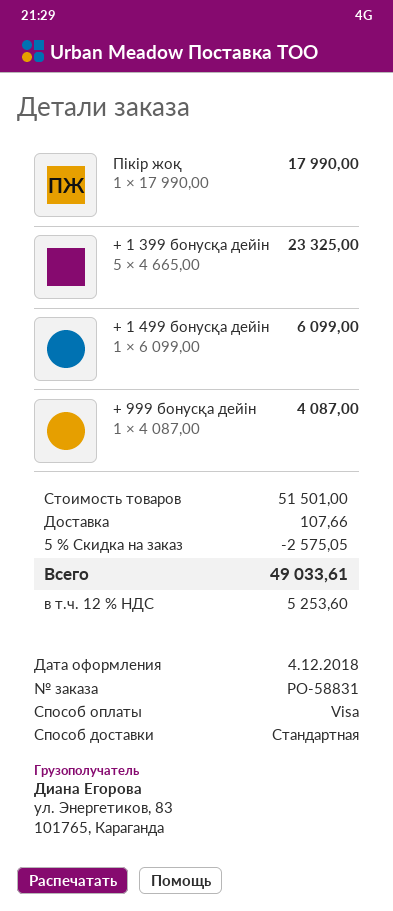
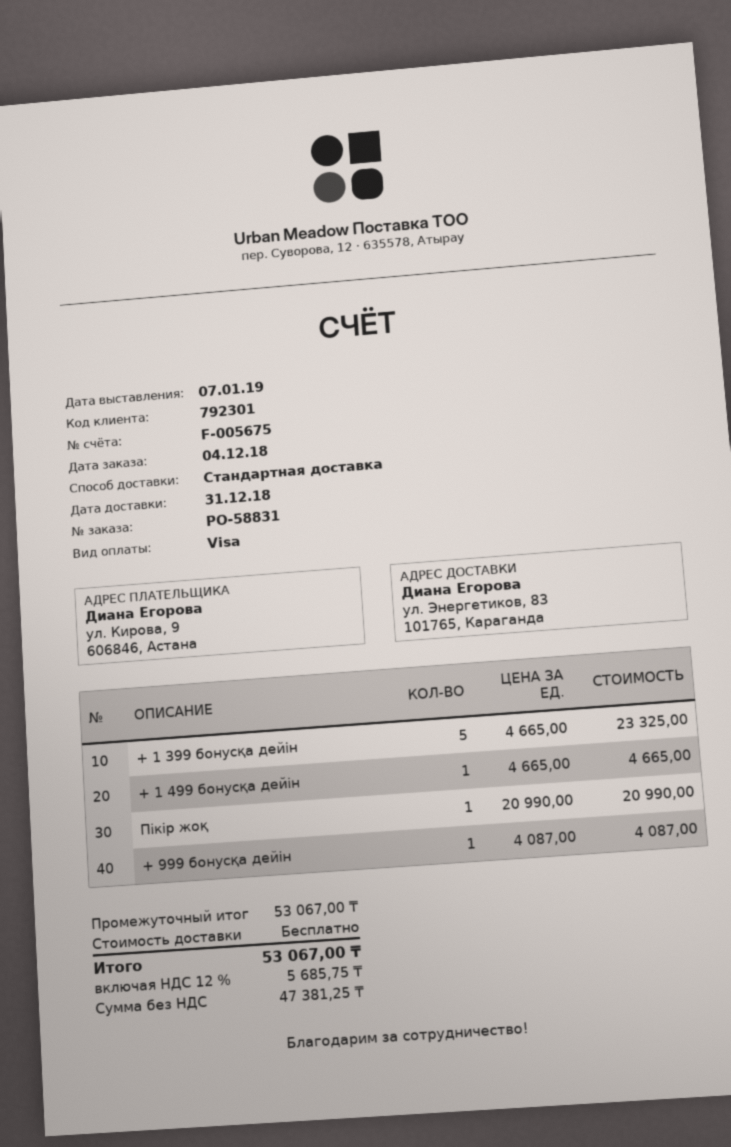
Пікір жоқ: 1 x 17990.00 = 17990.00 -> 1 x 20990.00 = 20990.00
+ 1 499 бонусқа дейін: 1 x 6099.00 = 6099.00 -> 1 x 4665.00 = 4665.00
subtotal: 51501.00 -> 53067.00
discount: 5% = 2575.05 -> none
shipping: 107.66 -> 0.00
tax: 12% = 5253.60 -> 12% = 5685.75
total: 49033.61 -> 53067.00

